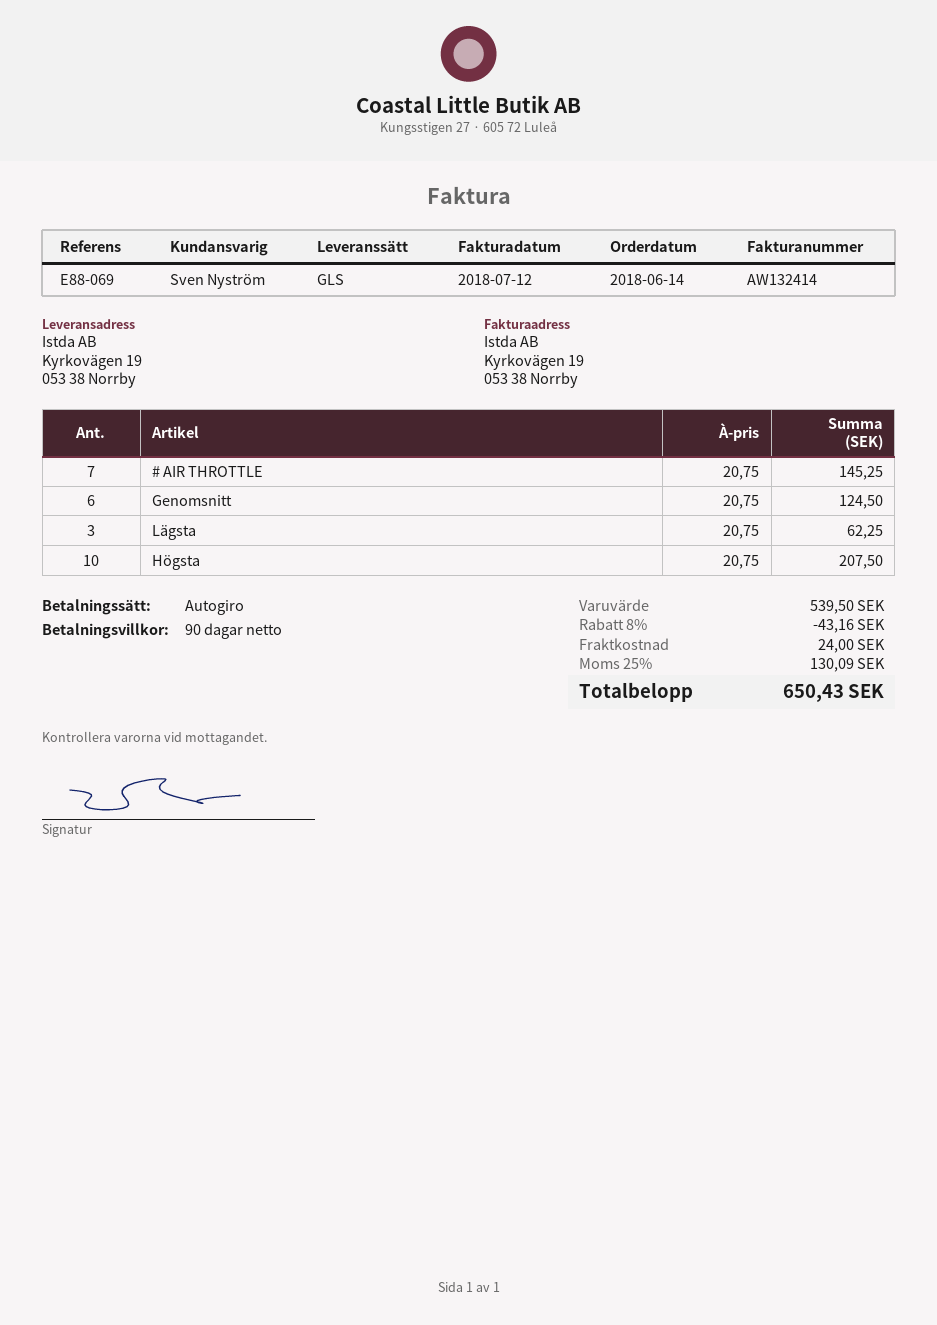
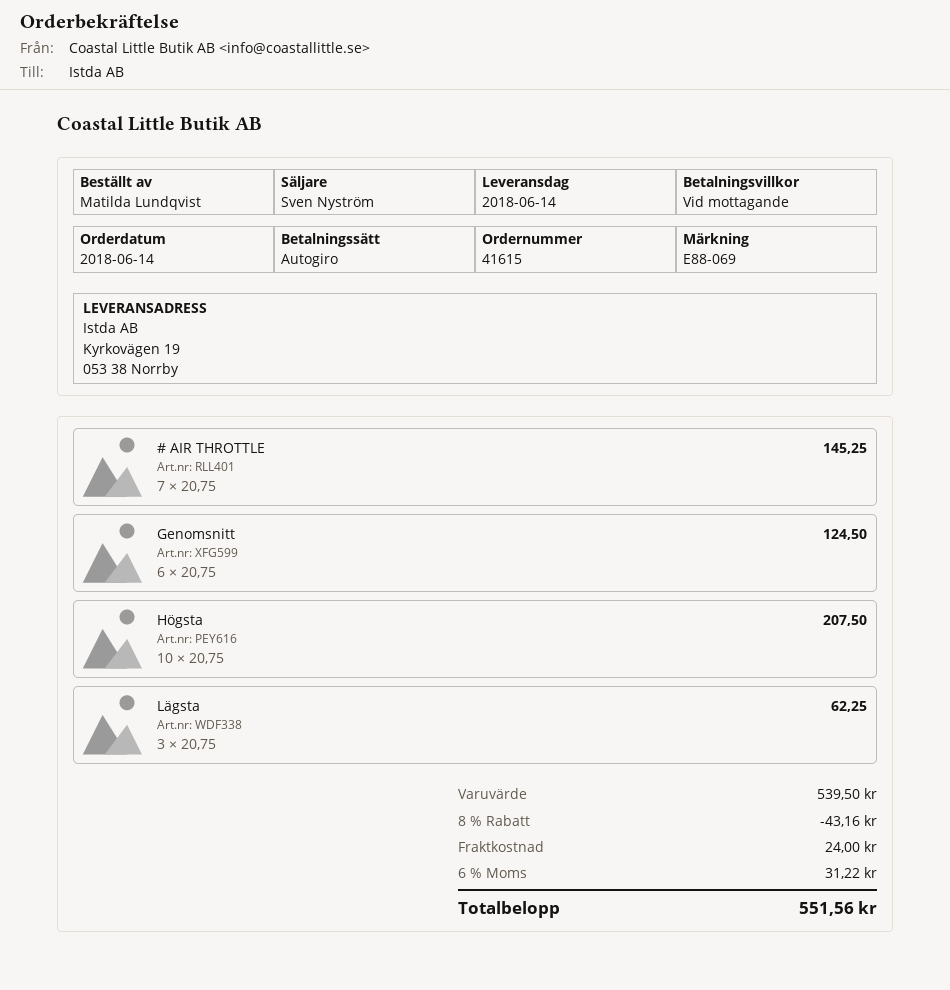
payment terms: 90 days -> on receipt
tax: 25% = 130.09 -> 6% = 31.22
total: 650.43 -> 551.56

